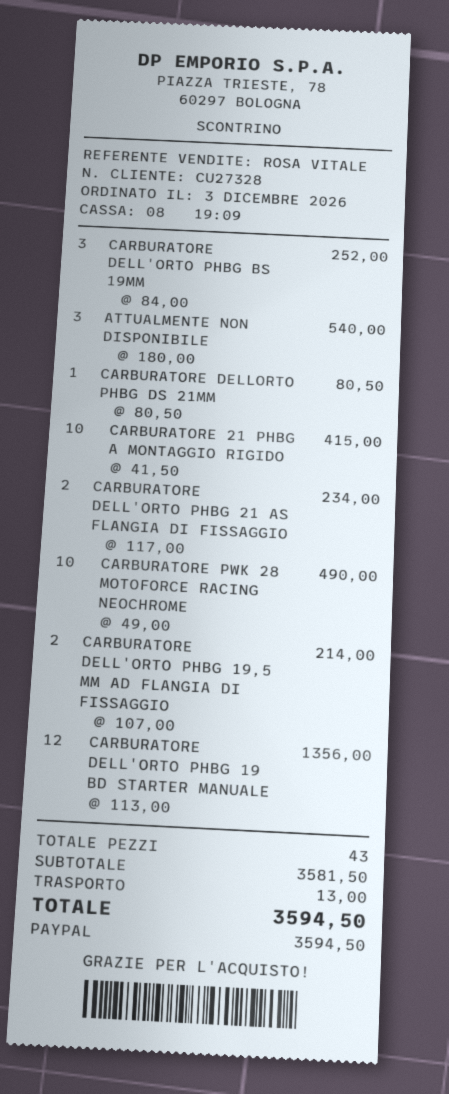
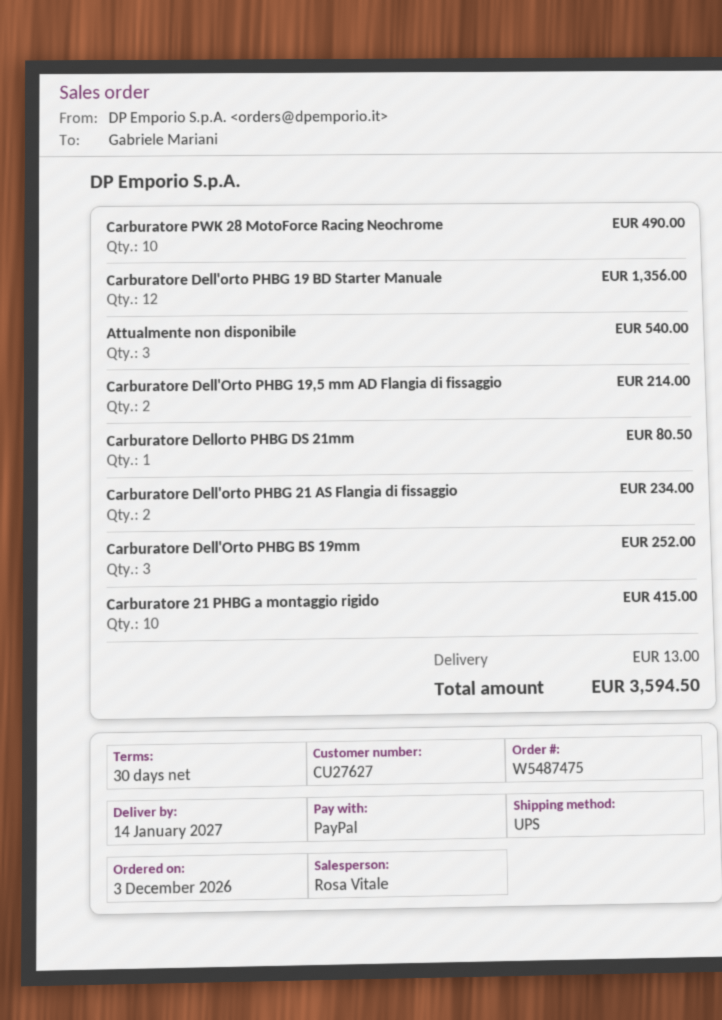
customer number: CU27328 -> CU27627

